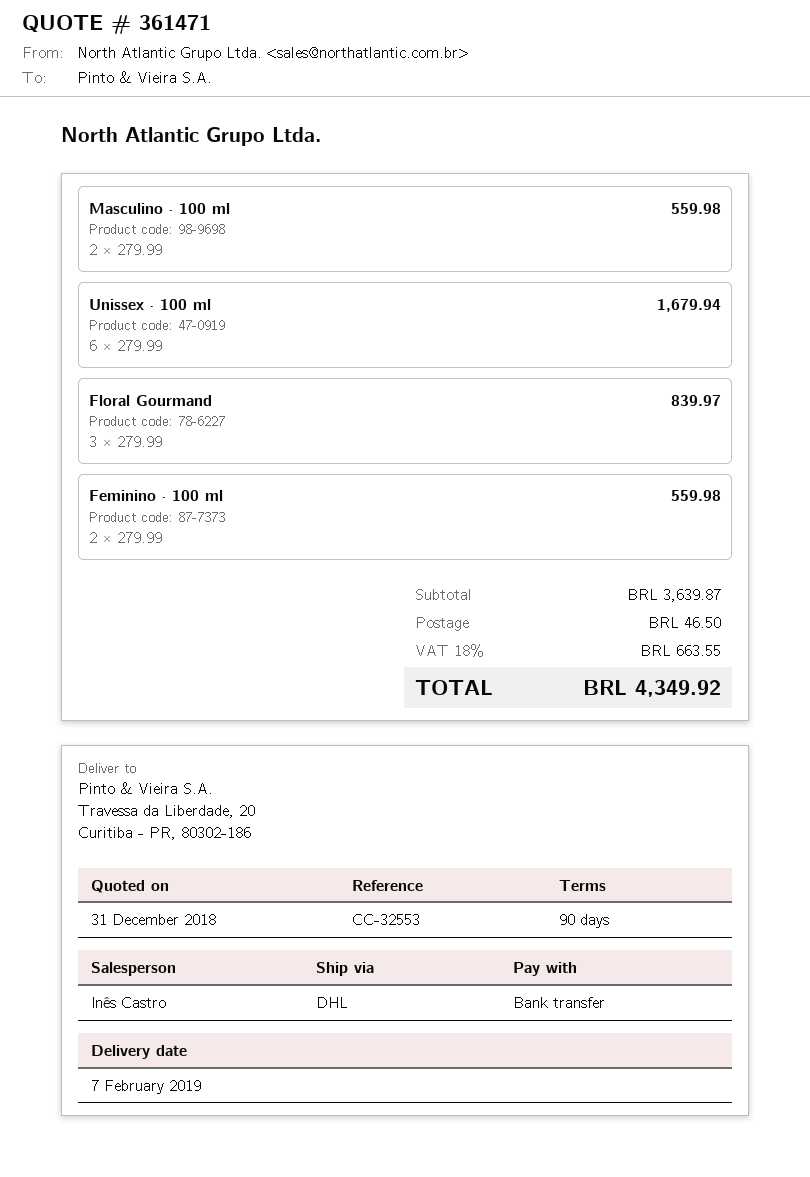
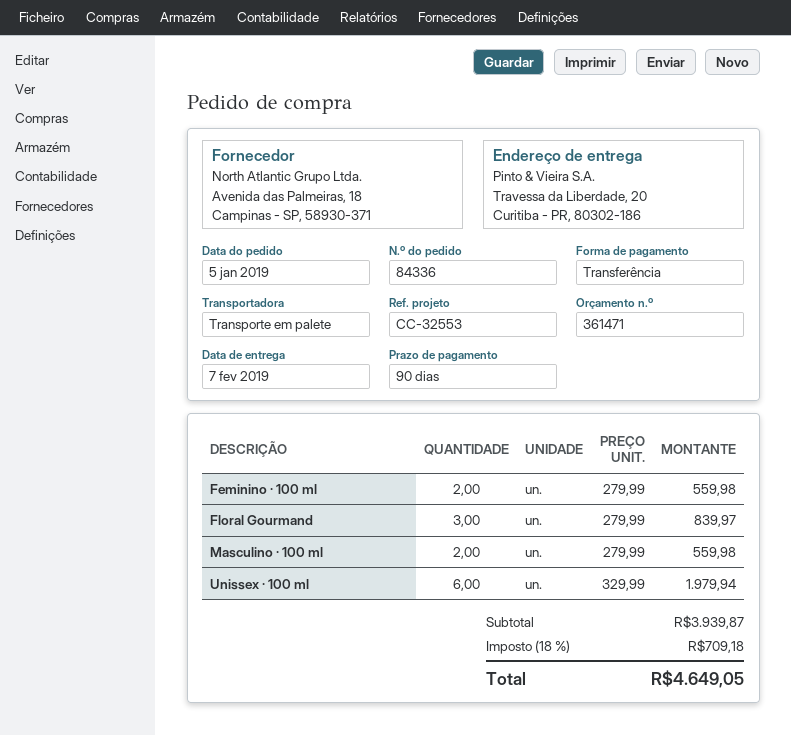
shipping method: DHL -> pallet freight
Unissex · 100 ml: 6 x 279.99 = 1679.94 -> 6 x 329.99 = 1979.94
subtotal: 3639.87 -> 3939.87
shipping: 46.50 -> none
tax: 18% = 663.55 -> 18% = 709.18
total: 4349.92 -> 4649.05

